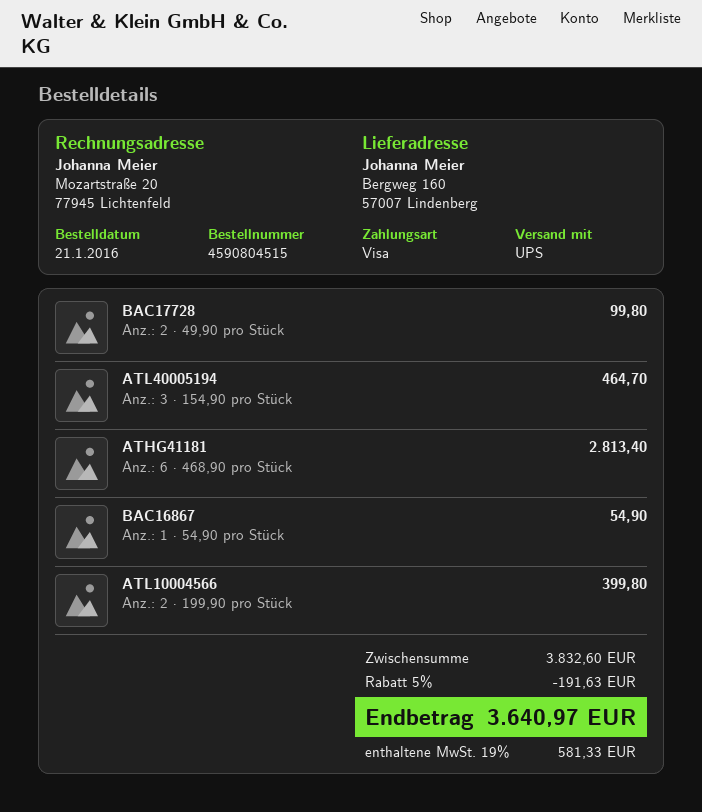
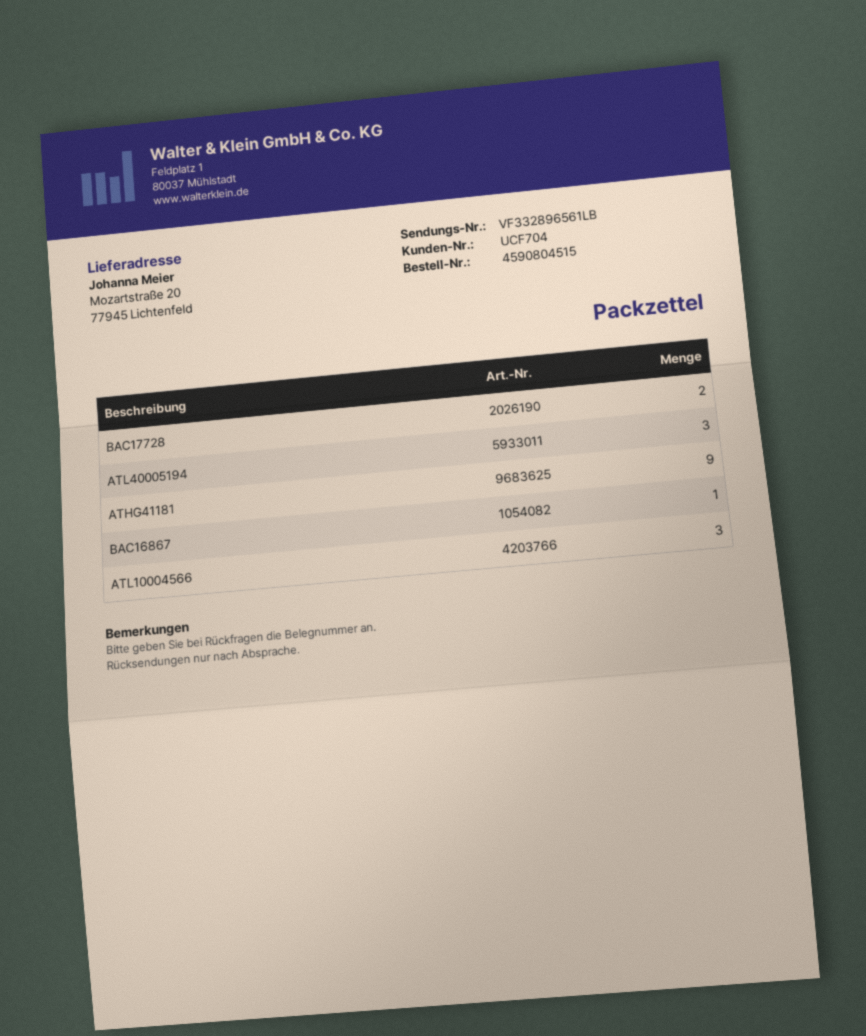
ship to: Bergweg 160, 57007 Lindenberg -> Mozartstraße 20, 77945 Lichtenfeld
ATHG41181: 6 -> 9
ATL10004566: 2 -> 3

